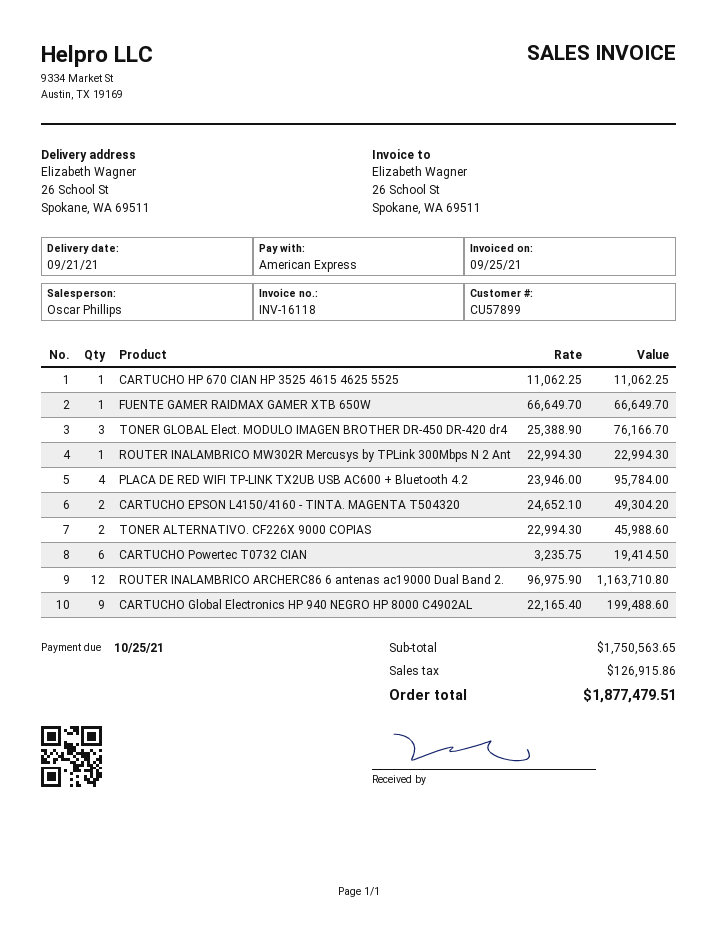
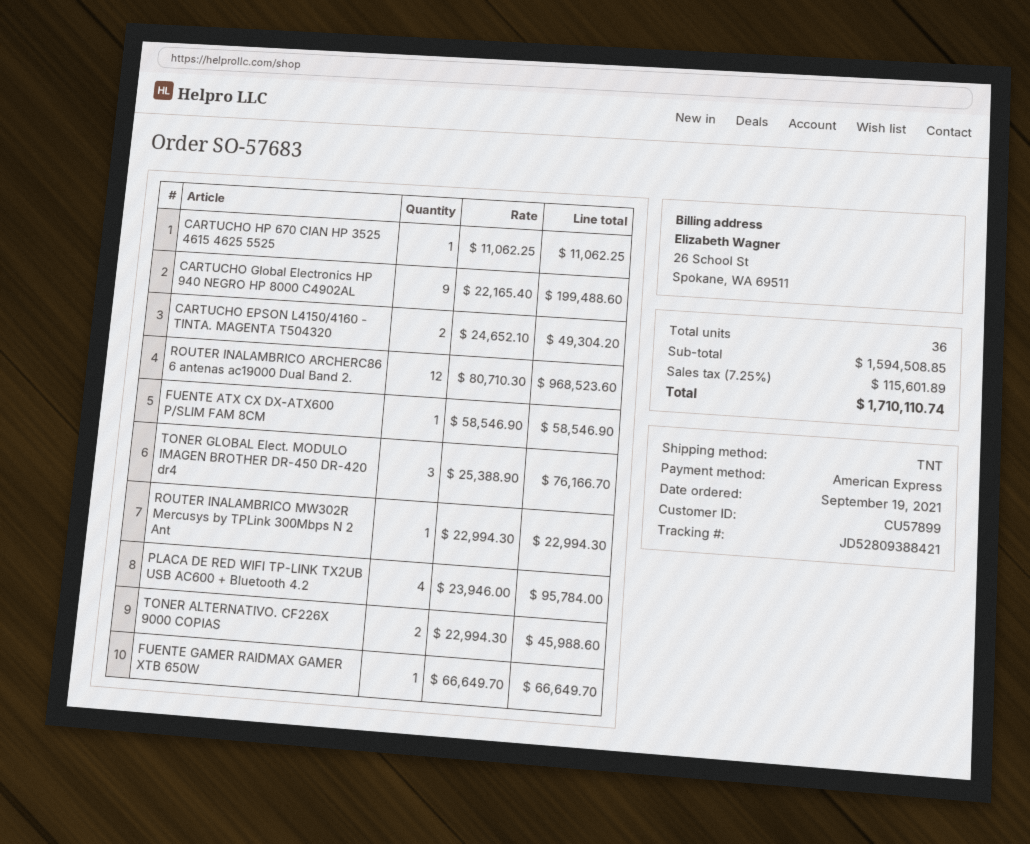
CARTUCHO Powertec T0732 CIAN: 6 x 3235.75 = 19414.50 -> none
ROUTER INALAMBRICO ARCHERC86 6 antenas ac19000 Dual Band 2.: 12 x 96975.90 = 1163710.80 -> 12 x 80710.30 = 968523.60
FUENTE ATX CX DX-ATX600 P/SLIM FAM 8CM: none -> 1 x 58546.90 = 58546.90
subtotal: 1750563.65 -> 1594508.85
tax: 126915.86 -> 115601.89
total: 1877479.51 -> 1710110.74

